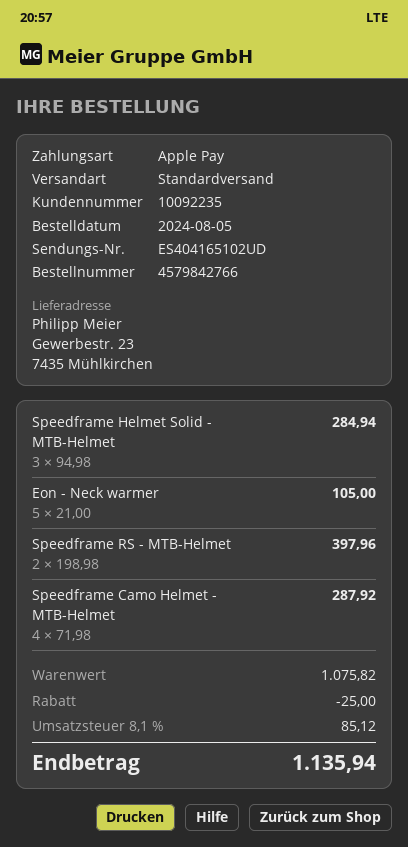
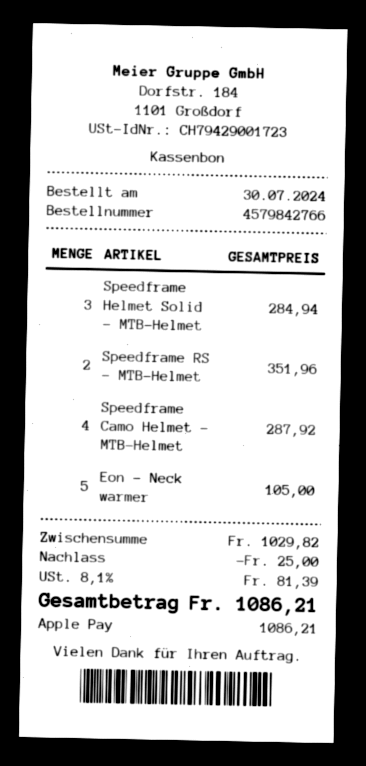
order date: 2024-08-05 -> 2024-07-30
Speedframe RS - MTB-Helmet: 2 for 397.96 -> 2 for 351.96
subtotal: 1075.82 -> 1029.82
tax: 8.1% = 85.12 -> 8.1% = 81.39
total: 1135.94 -> 1086.21

